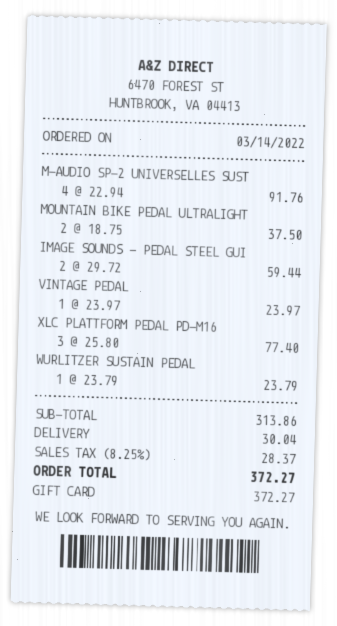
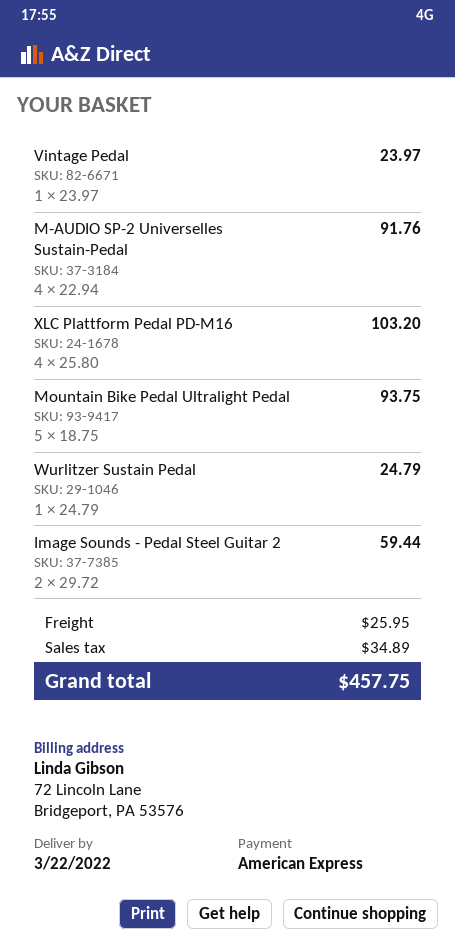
payment method: gift card -> American Express
MOUNTAIN BIKE PEDAL ULTRALIGHT: 2 x 18.75 = 37.50 -> 5 x 18.75 = 93.75
XLC PLATTFORM PEDAL PD-M16: 3 x 25.80 = 77.40 -> 4 x 25.80 = 103.20
WURLITZER SUSTAIN PEDAL: 1 x 23.79 = 23.79 -> 1 x 24.79 = 24.79
shipping: 30.04 -> 25.95
tax: 28.37 -> 34.89
total: 372.27 -> 457.75

